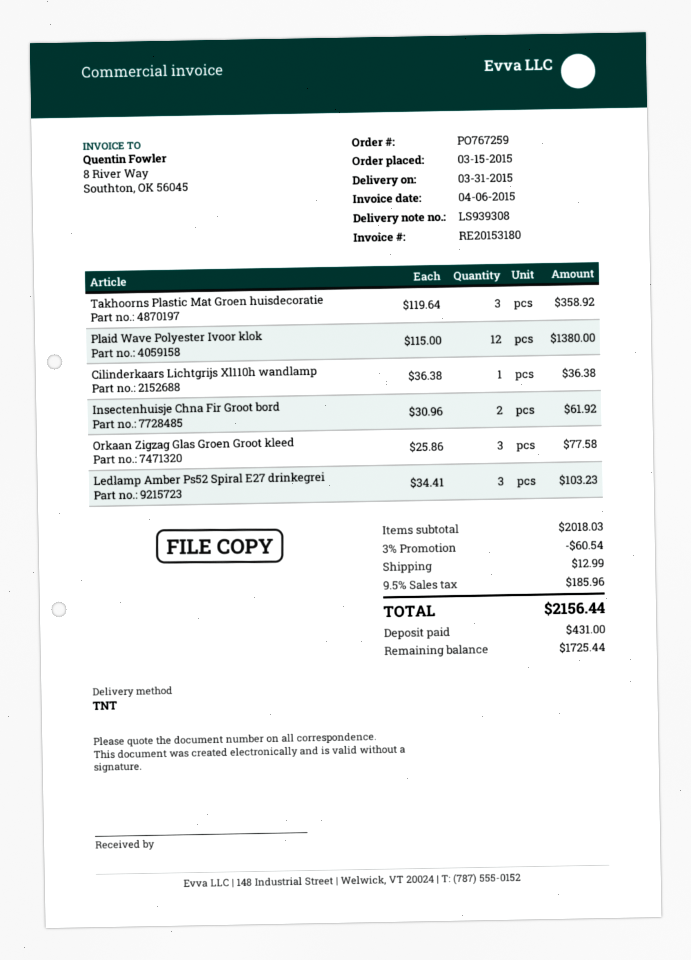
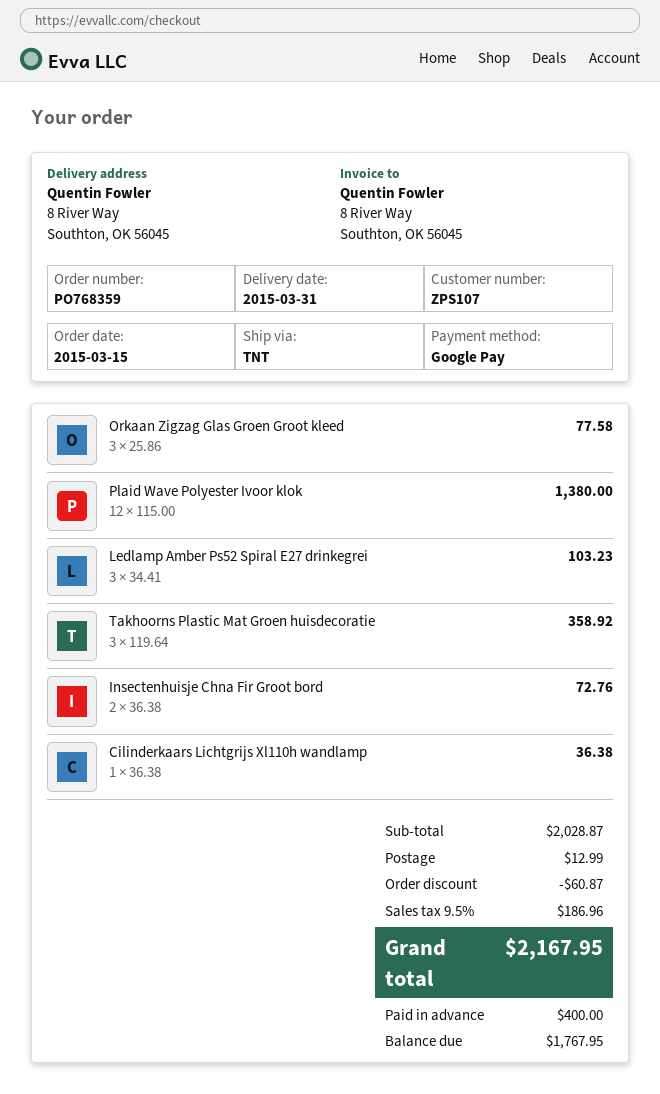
order number: PO767259 -> PO768359
Insectenhuisje Chna Fir Groot bord: 2 x 30.96 = 61.92 -> 2 x 36.38 = 72.76
subtotal: 2018.03 -> 2028.87
discount: 60.54 -> 60.87
tax: 9.5% = 185.96 -> 9.5% = 186.96
total: 2156.44 -> 2167.95
deposit: 431.00 -> 400.00
balance: 1725.44 -> 1767.95

